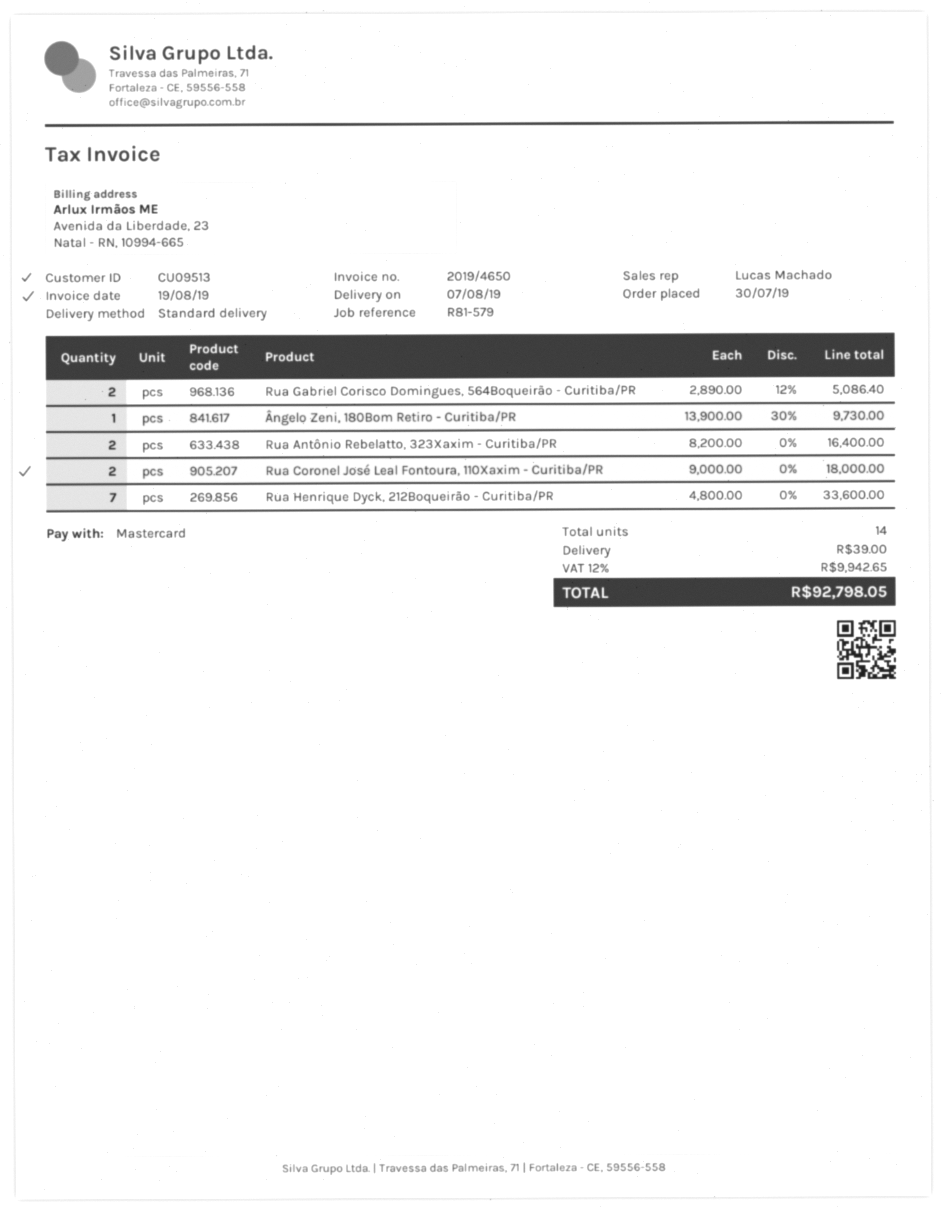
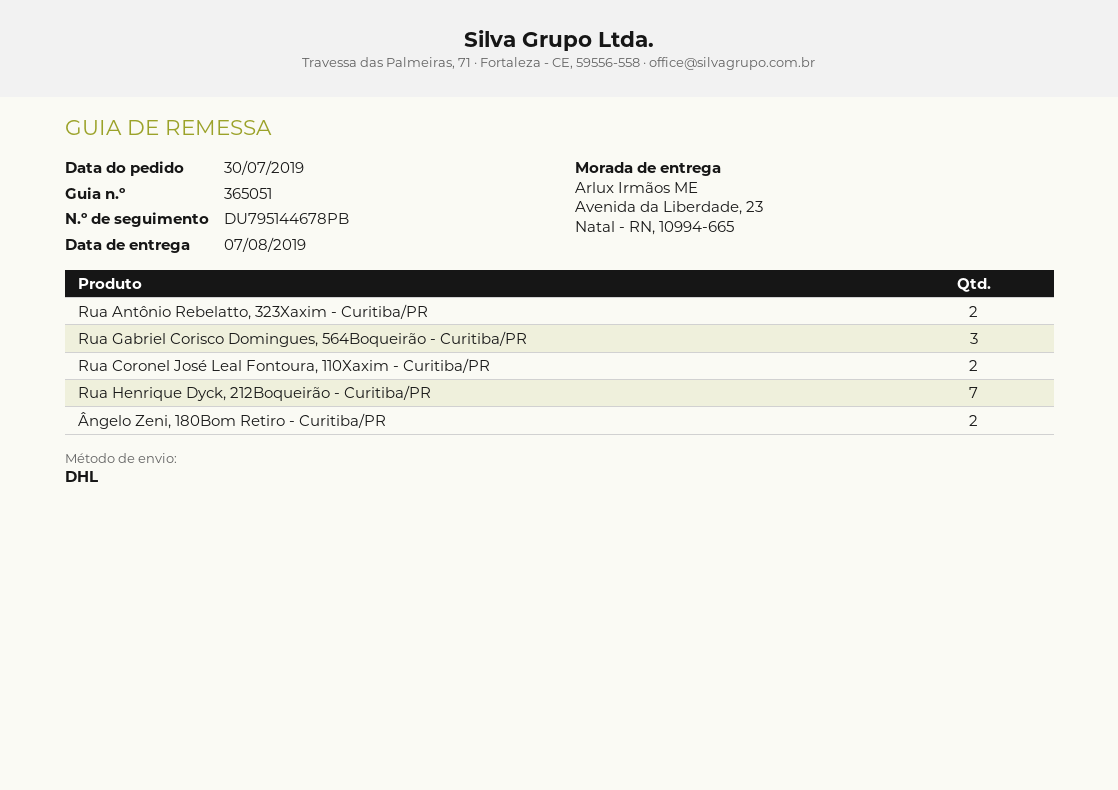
shipping method: standard -> DHL
Rua Gabriel Corisco Domingues, 564Boqueirão - Curitiba/PR: 2 -> 3
Ângelo Zeni, 180Bom Retiro - Curitiba/PR: 1 -> 2

